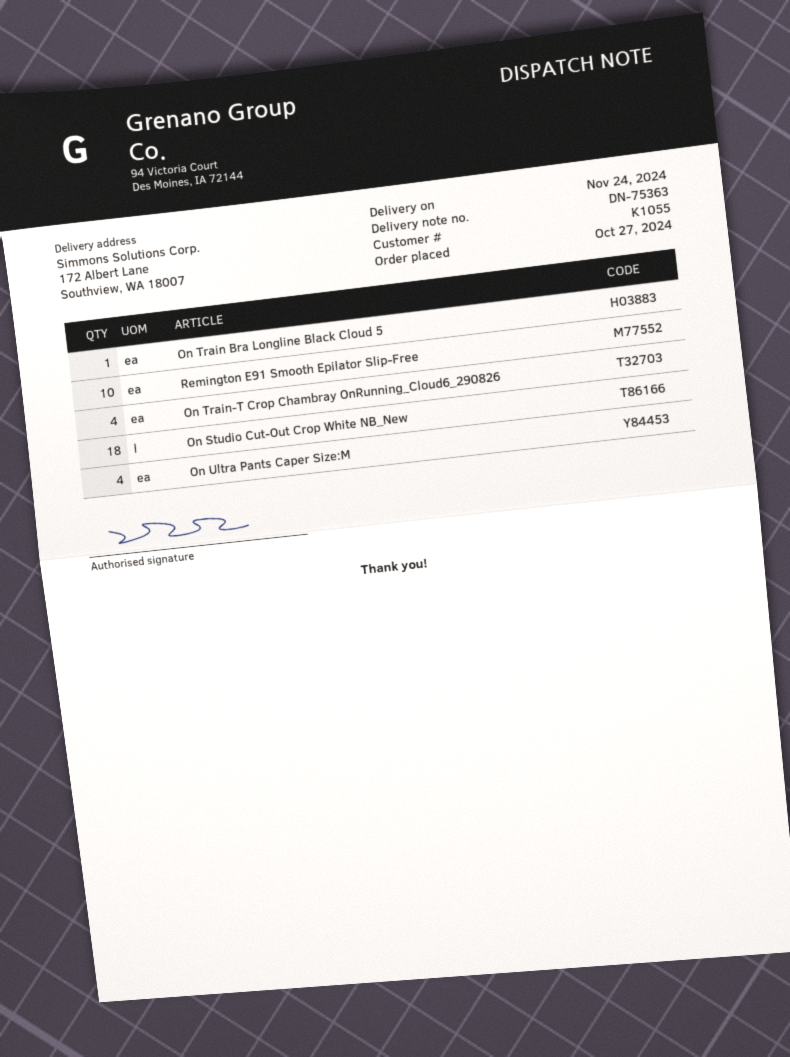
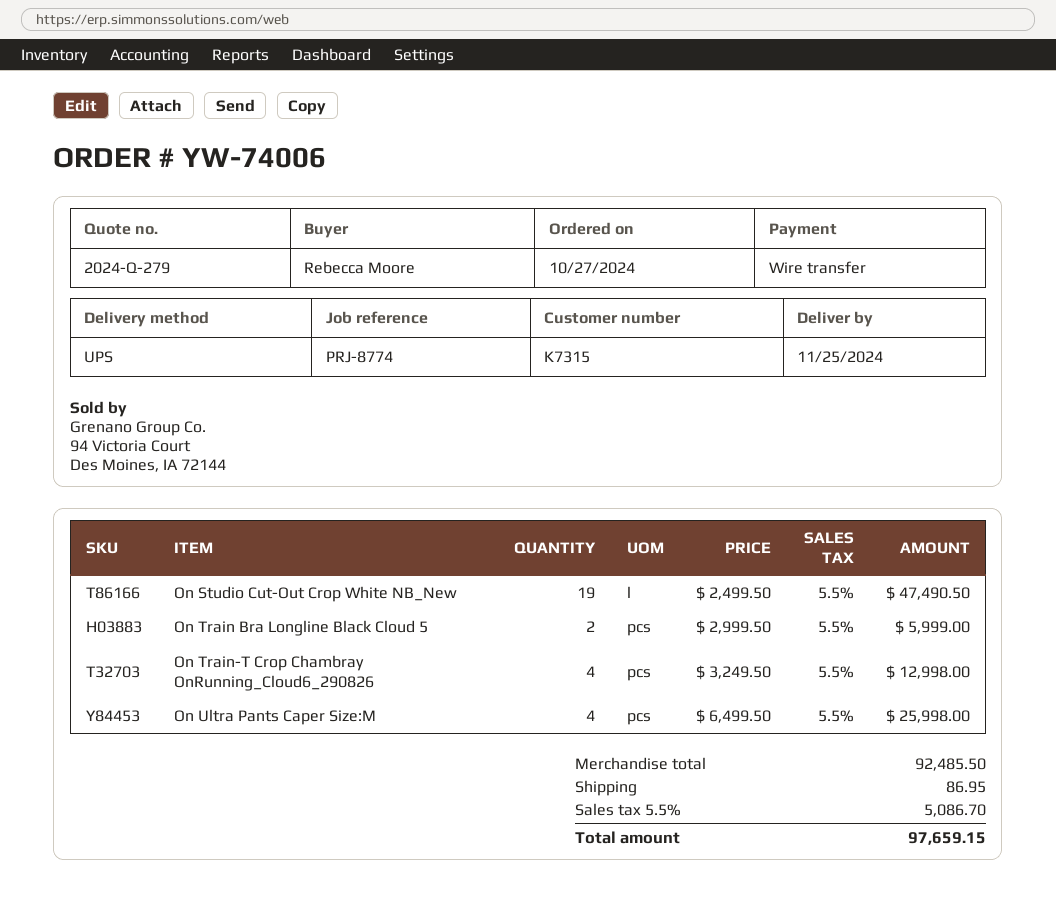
delivery date: 2024-11-24 -> 2024-11-25
customer number: K1055 -> K7315
On Train Bra Longline Black Cloud 5: 1 -> 2
Remington E91 Smooth Epilator Slip-Free: 10 -> none
On Studio Cut-Out Crop White NB_New: 18 -> 19

